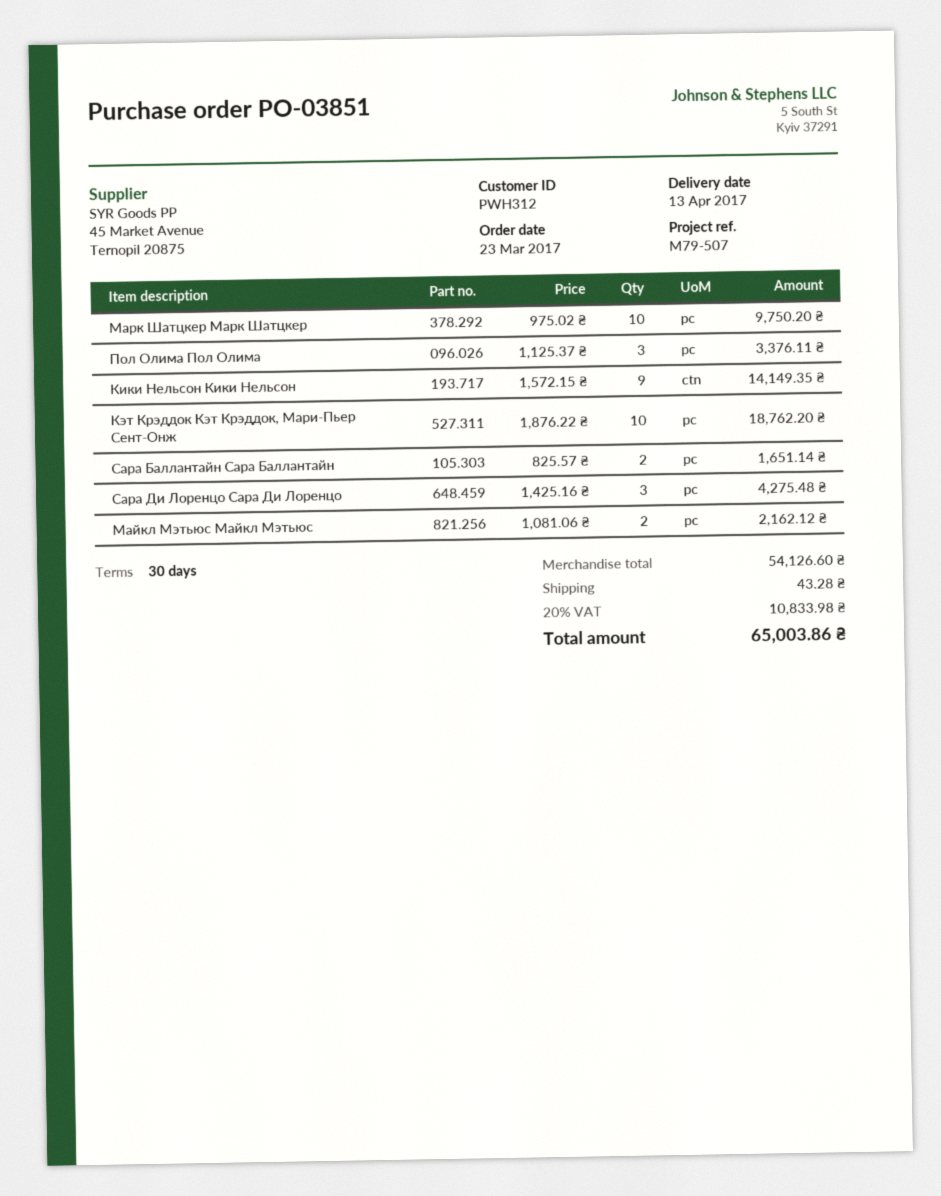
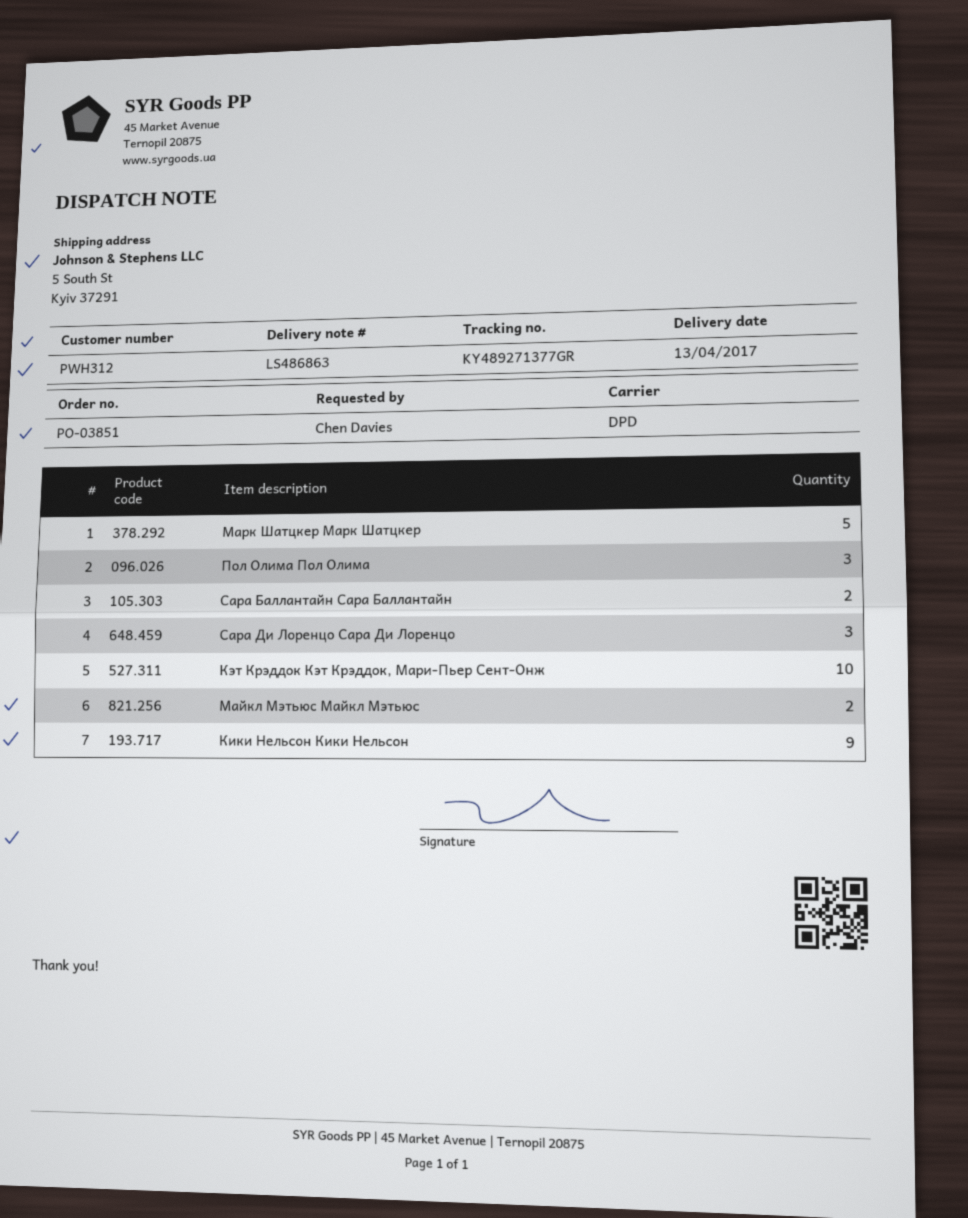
Марк Шатцкер Марк Шатцкер: 10 -> 5

